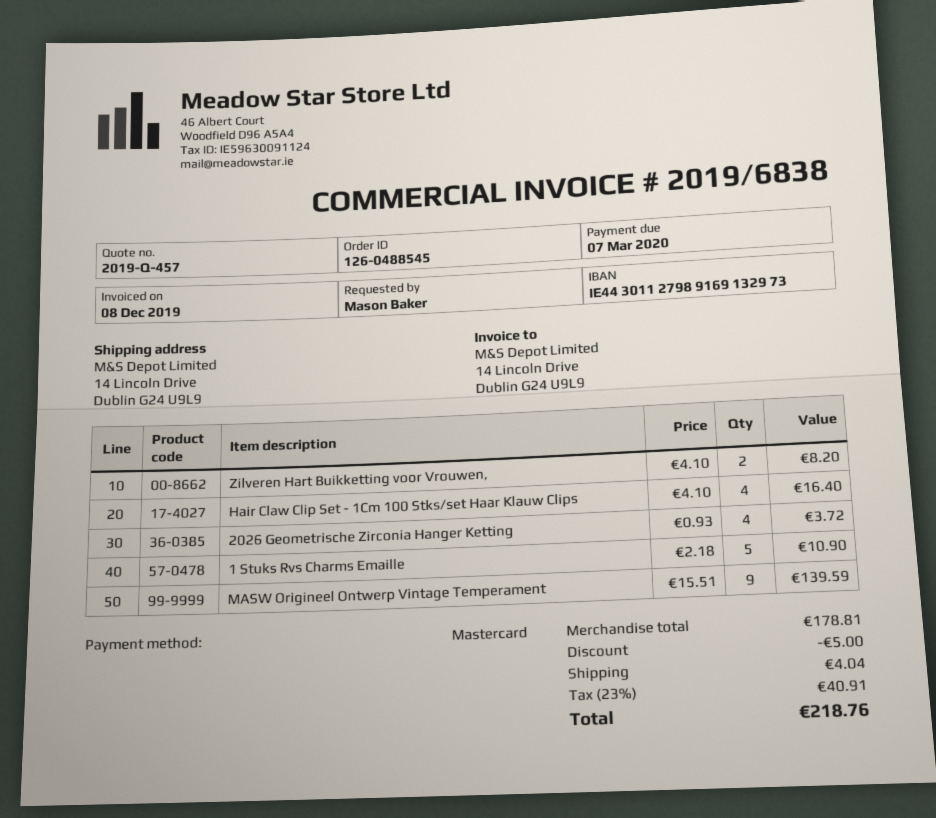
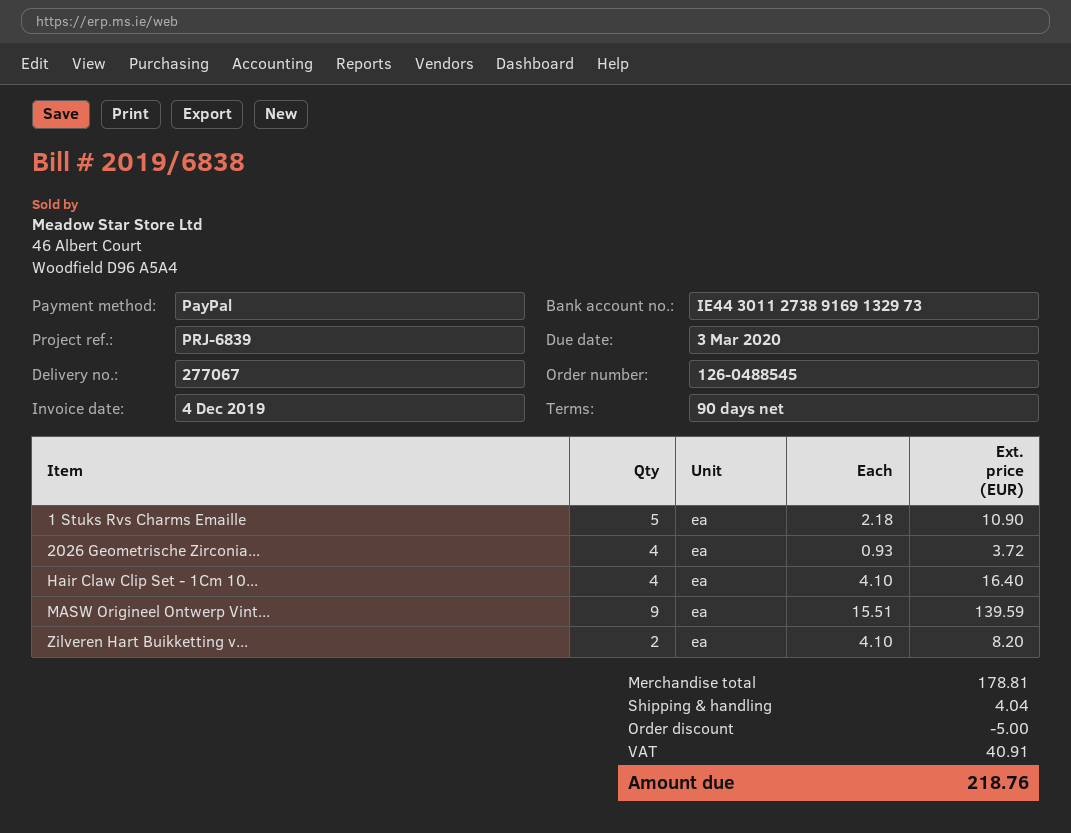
invoice date: 2019-12-08 -> 2019-12-04
due date: 2020-03-07 -> 2020-03-03
payment method: Mastercard -> PayPal
bank account: IE44301127989169132973 -> IE44301127389169132973

